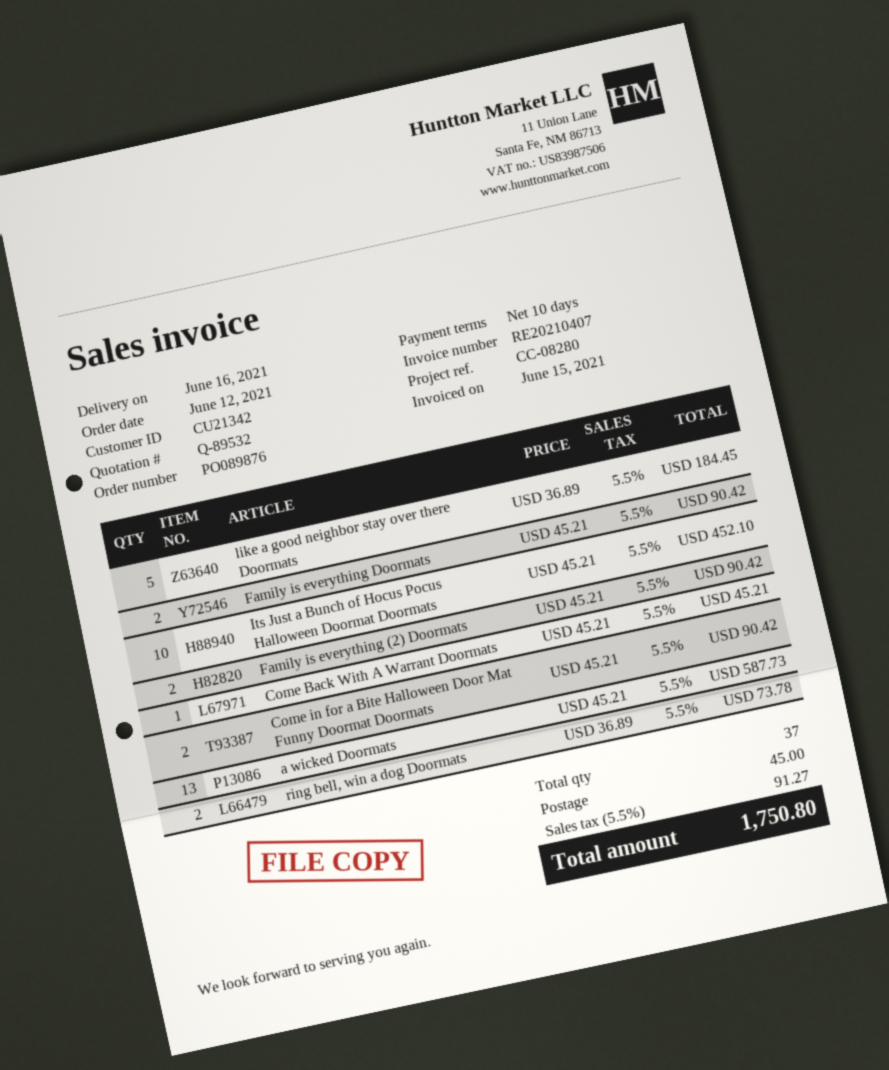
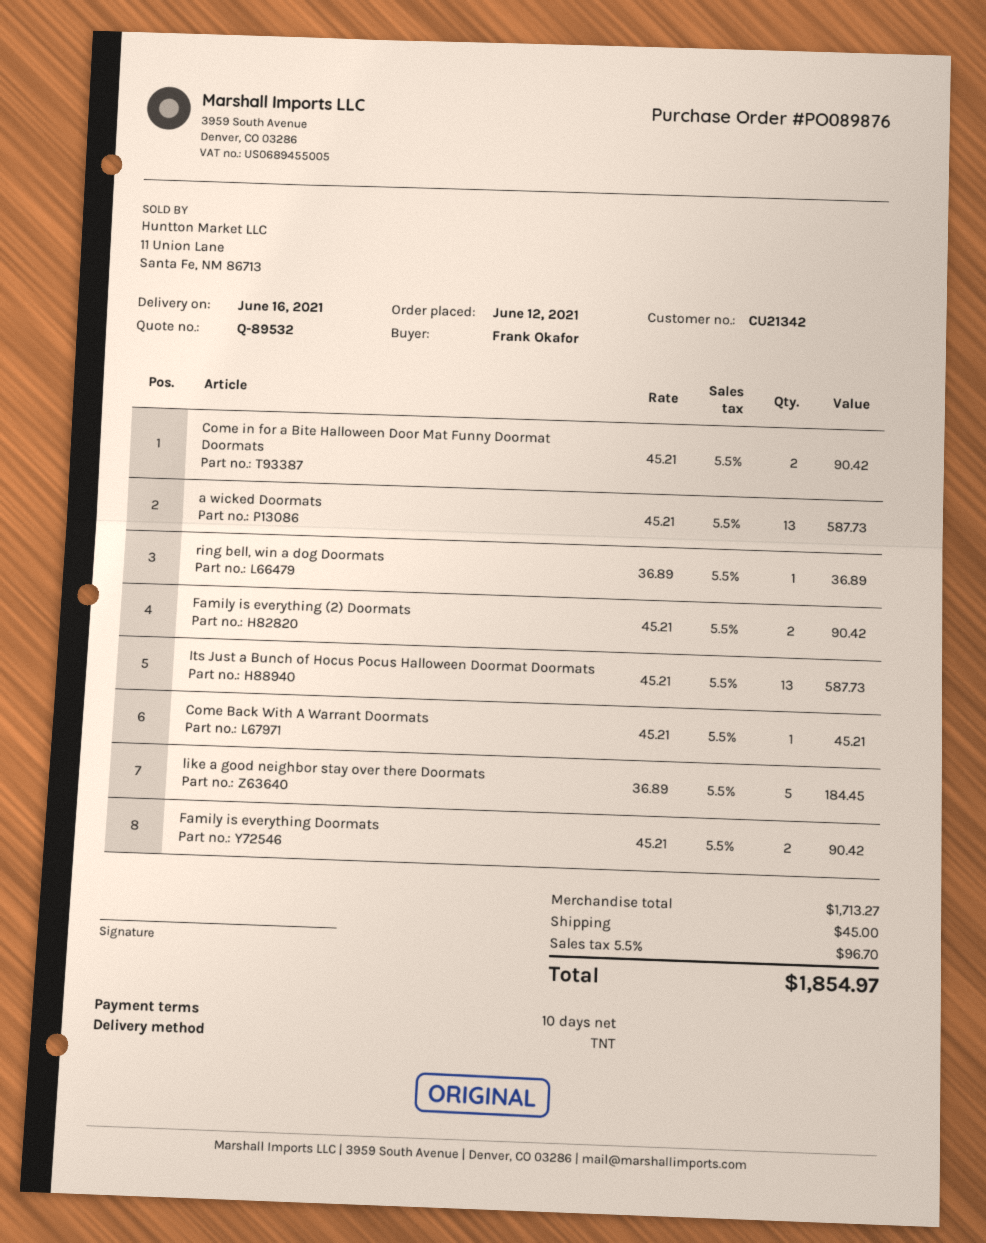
Its Just a Bunch of Hocus Pocus Halloween Doormat Doormats: 10 x 45.21 = 452.10 -> 13 x 45.21 = 587.73
ring bell, win a dog Doormats: 2 x 36.89 = 73.78 -> 1 x 36.89 = 36.89
tax: 5.5% = 91.27 -> 5.5% = 96.70
total: 1750.80 -> 1854.97

